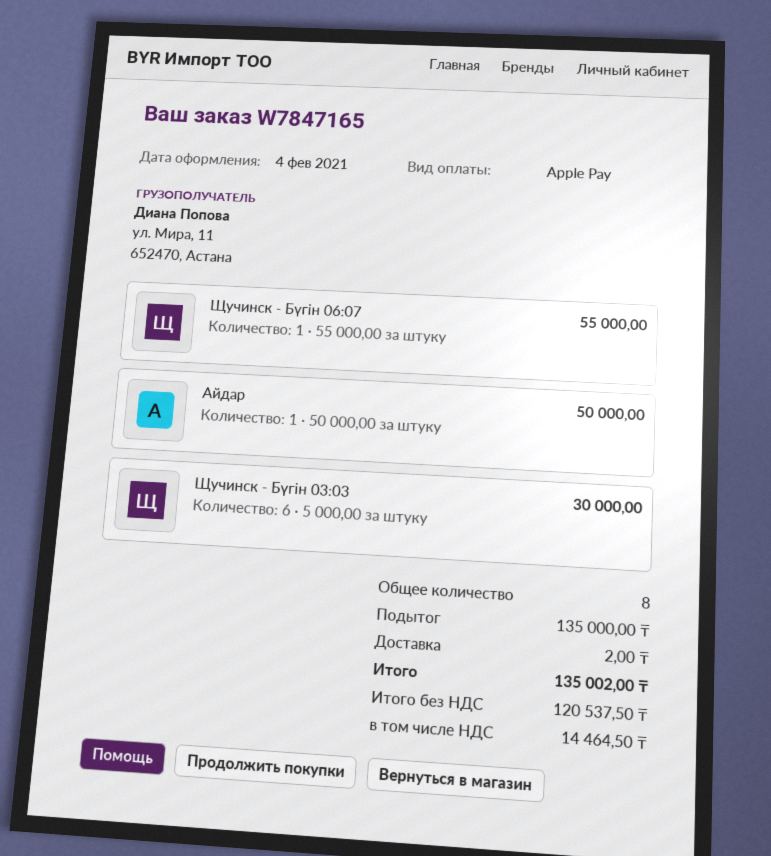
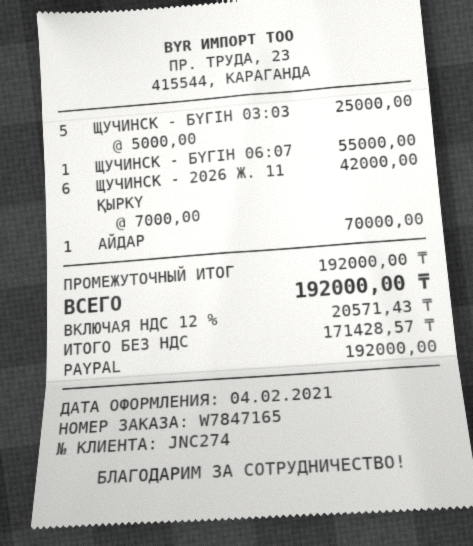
payment method: Apple Pay -> PayPal
Айдар: 1 x 50000.00 = 50000.00 -> 1 x 70000.00 = 70000.00
Щучинск - Бүгін 03:03: 6 x 5000.00 = 30000.00 -> 5 x 5000.00 = 25000.00
ЩУЧИНСК - 2026 Ж. 11 ҚЫРКҮ: none -> 6 x 7000.00 = 42000.00
subtotal: 135000.00 -> 192000.00
shipping: 2.00 -> none
net: 120537.50 -> 171428.57
tax: 14464.50 -> 20571.43
total: 135002.00 -> 192000.00

